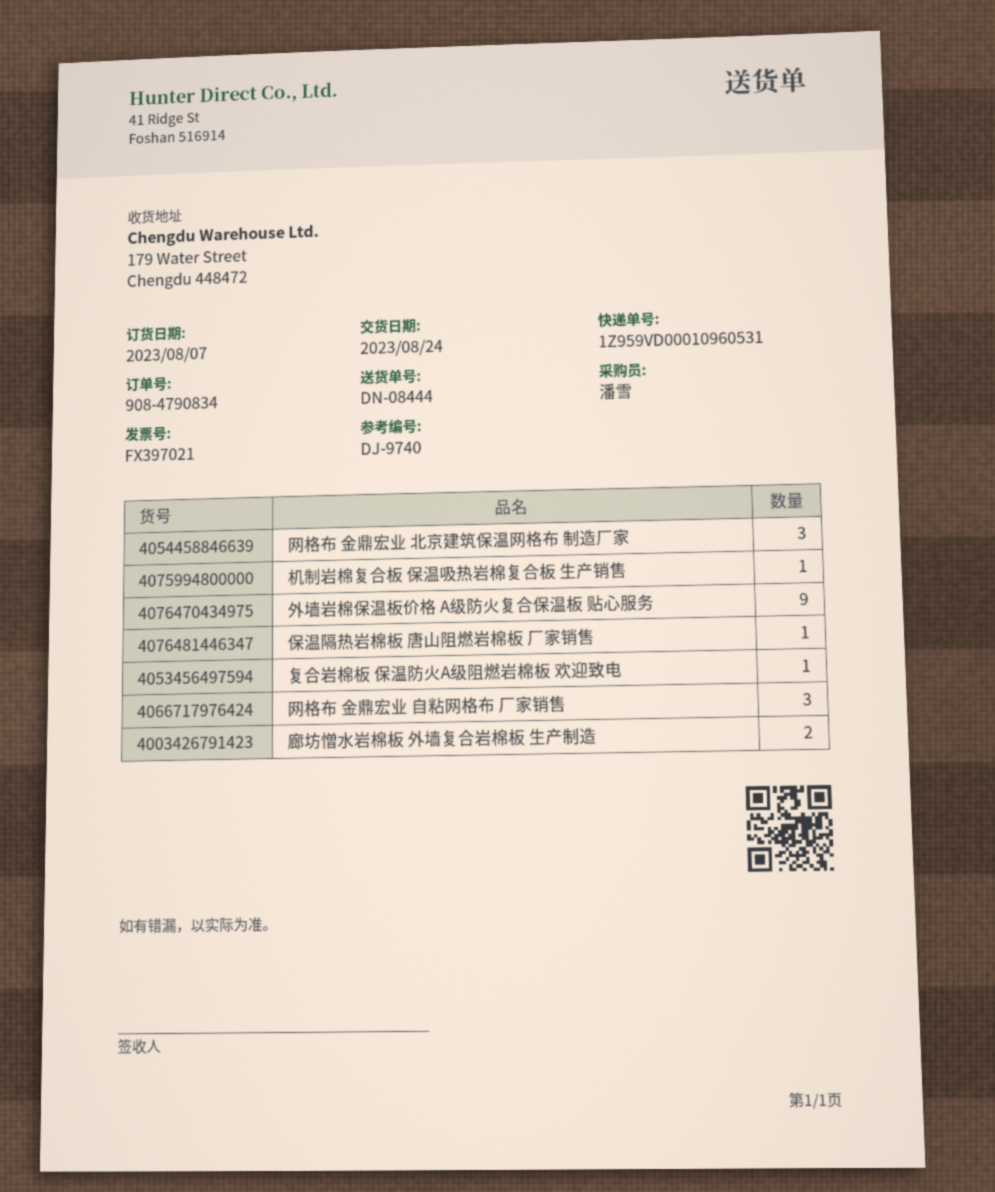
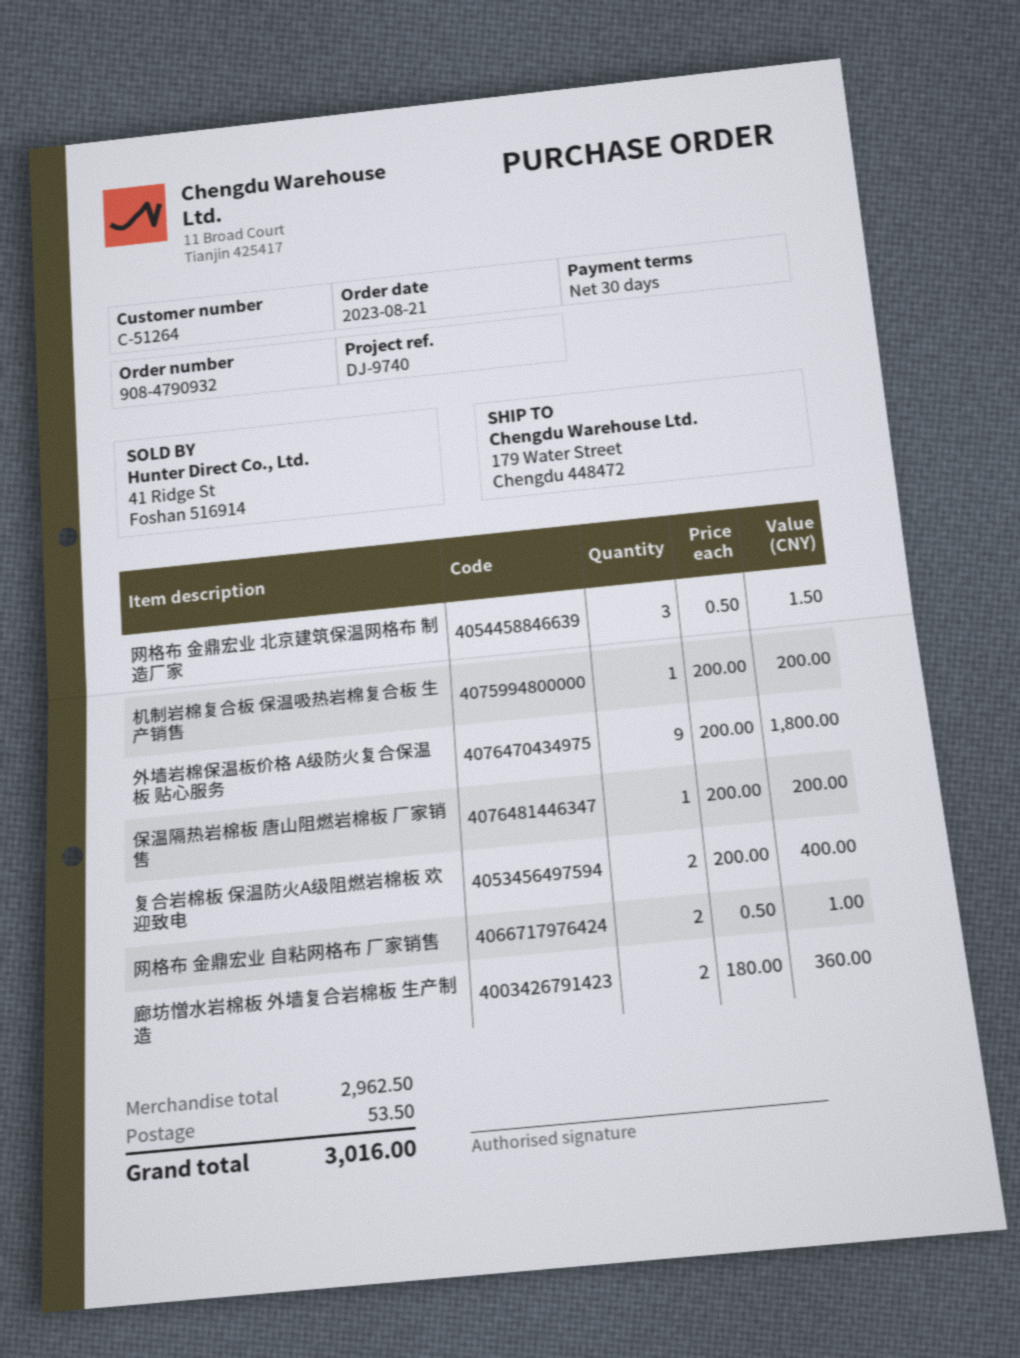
order number: 908-4790834 -> 908-4790932
order date: 2023-08-07 -> 2023-08-21
复合岩棉板 保温防火A级阻燃岩棉板 欢迎致电: 1 -> 2
网格布 金鼎宏业 自粘网格布 厂家销售: 3 -> 2

